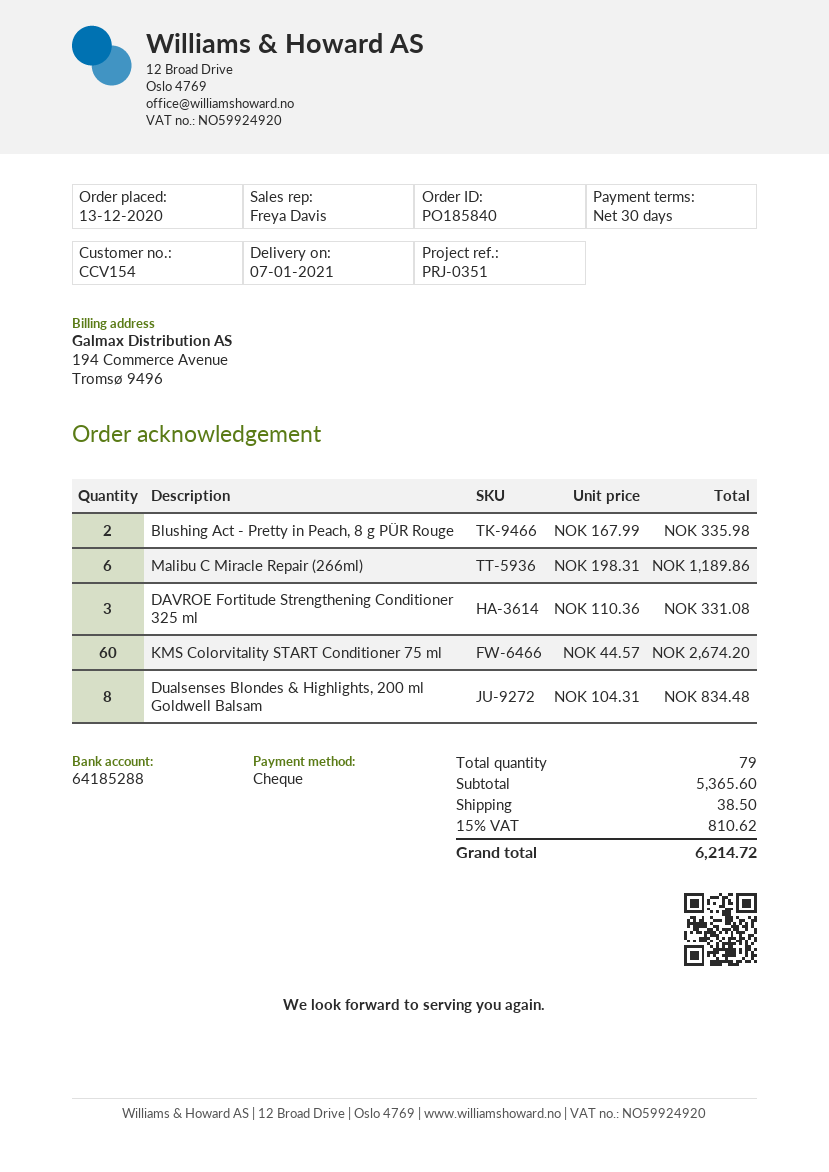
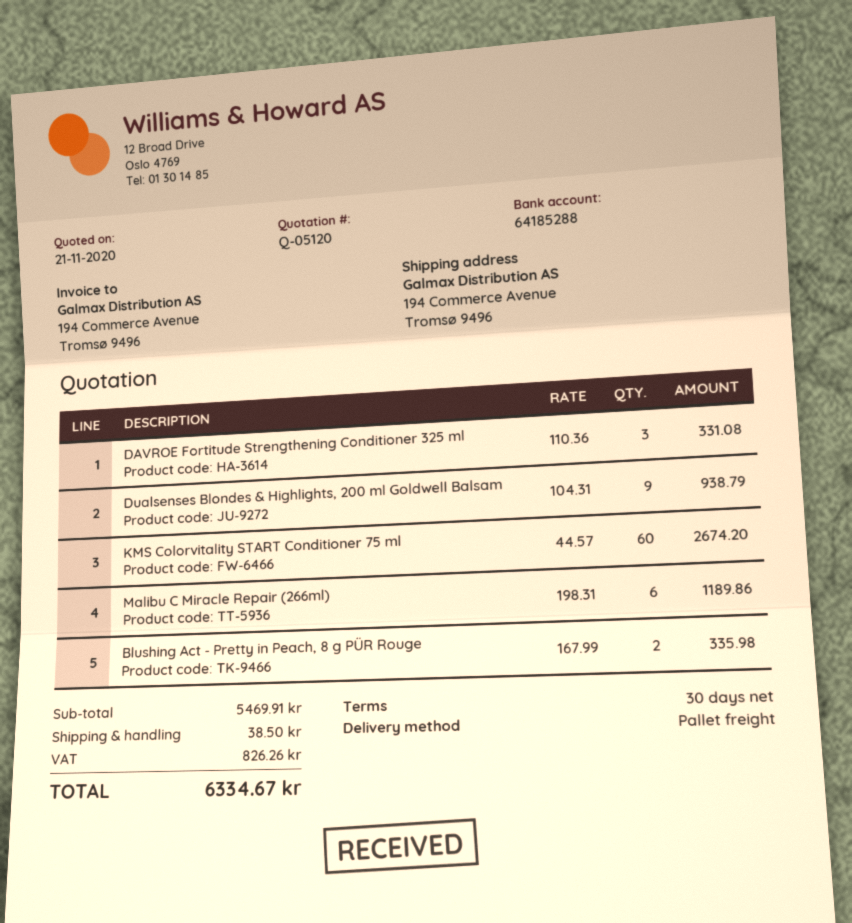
Dualsenses Blondes & Highlights, 200 ml Goldwell Balsam: 8 x 104.31 = 834.48 -> 9 x 104.31 = 938.79
subtotal: 5365.60 -> 5469.91
tax: 810.62 -> 826.26
total: 6214.72 -> 6334.67

